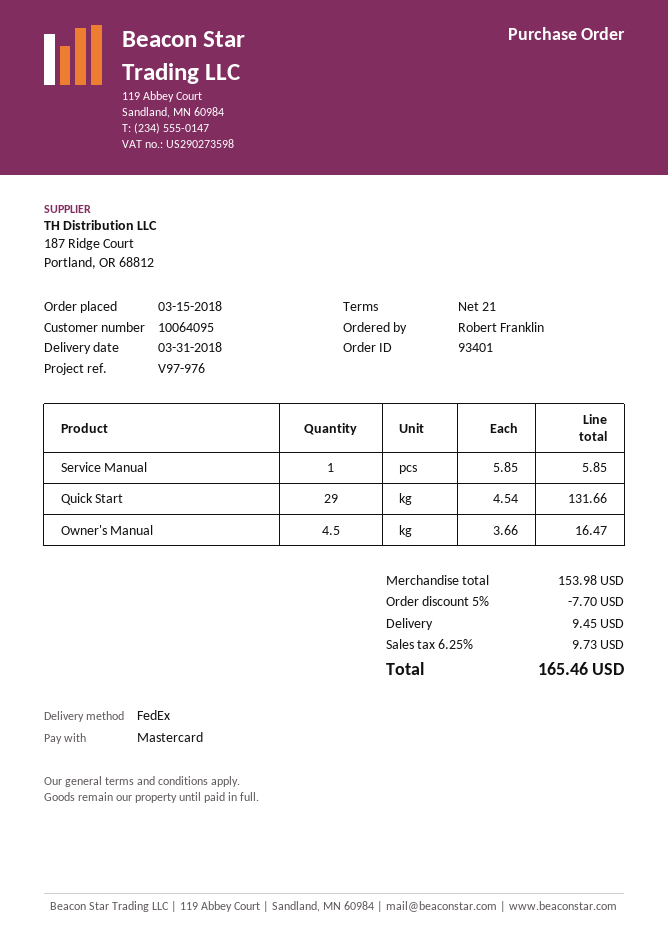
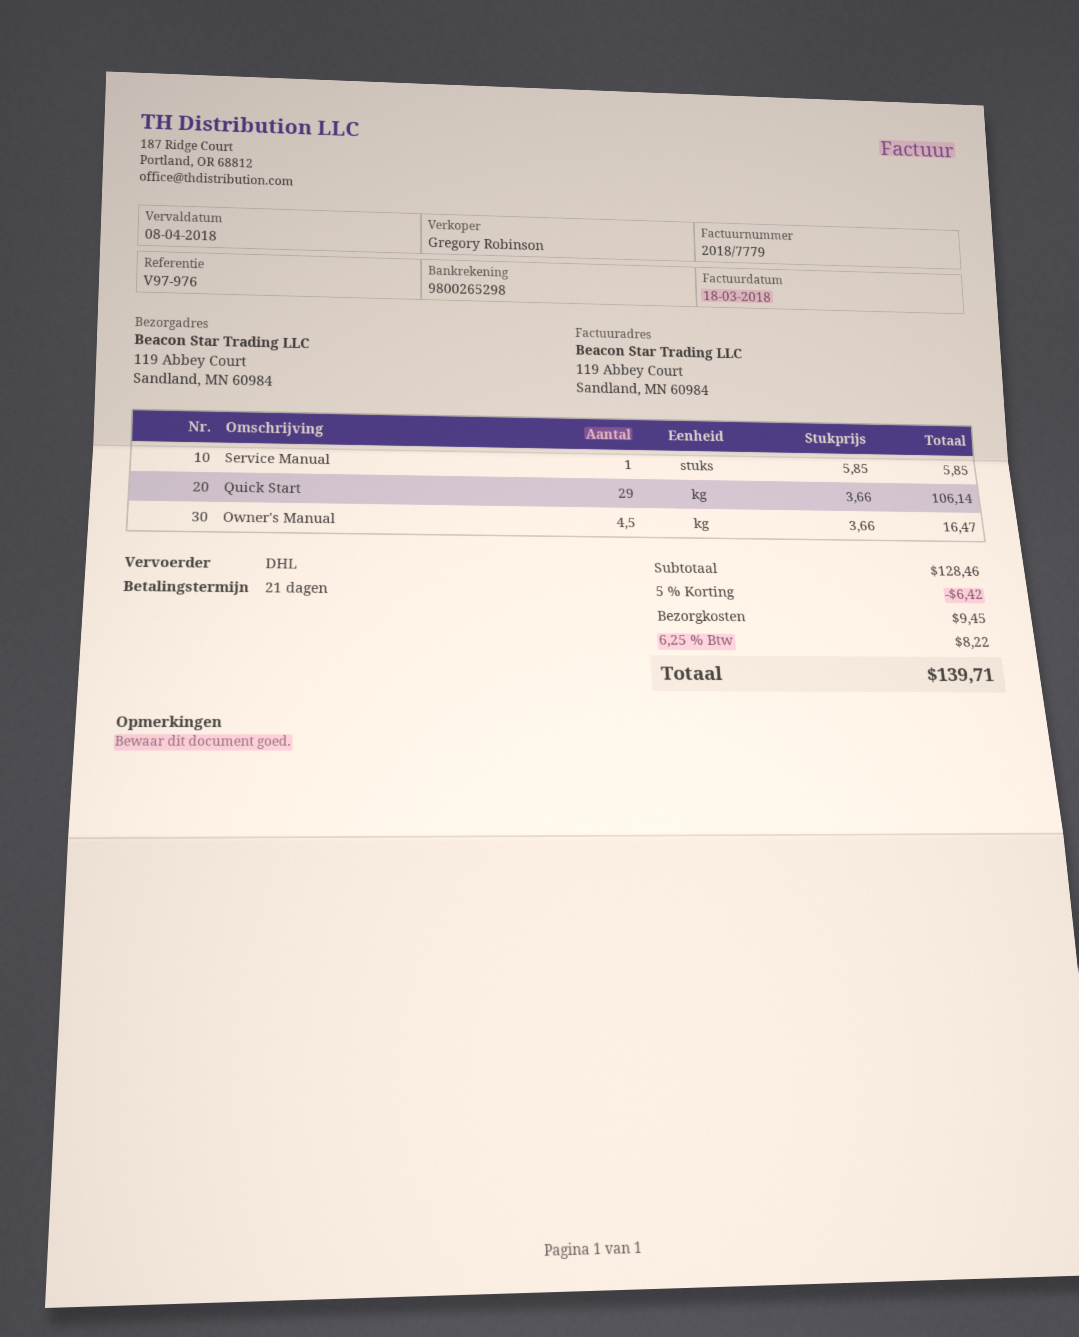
shipping method: FedEx -> DHL
Quick Start: 29 x 4.54 = 131.66 -> 29 x 3.66 = 106.14
subtotal: 153.98 -> 128.46
discount: 5% = 7.70 -> 5% = 6.42
tax: 6.25% = 9.73 -> 6.25% = 8.22
total: 165.46 -> 139.71

